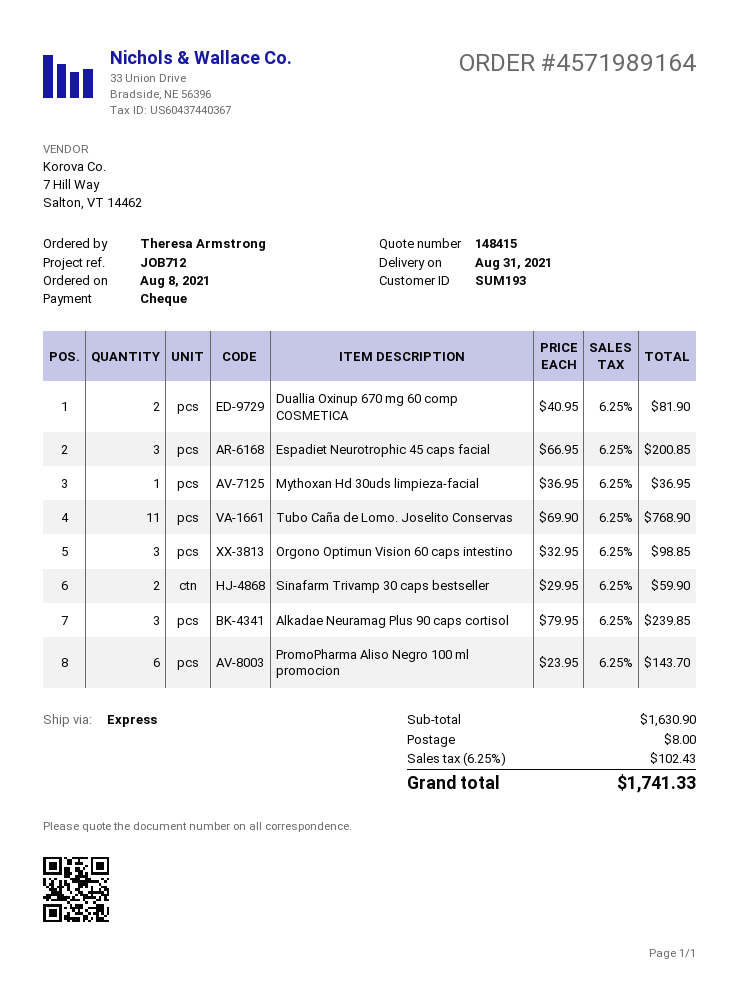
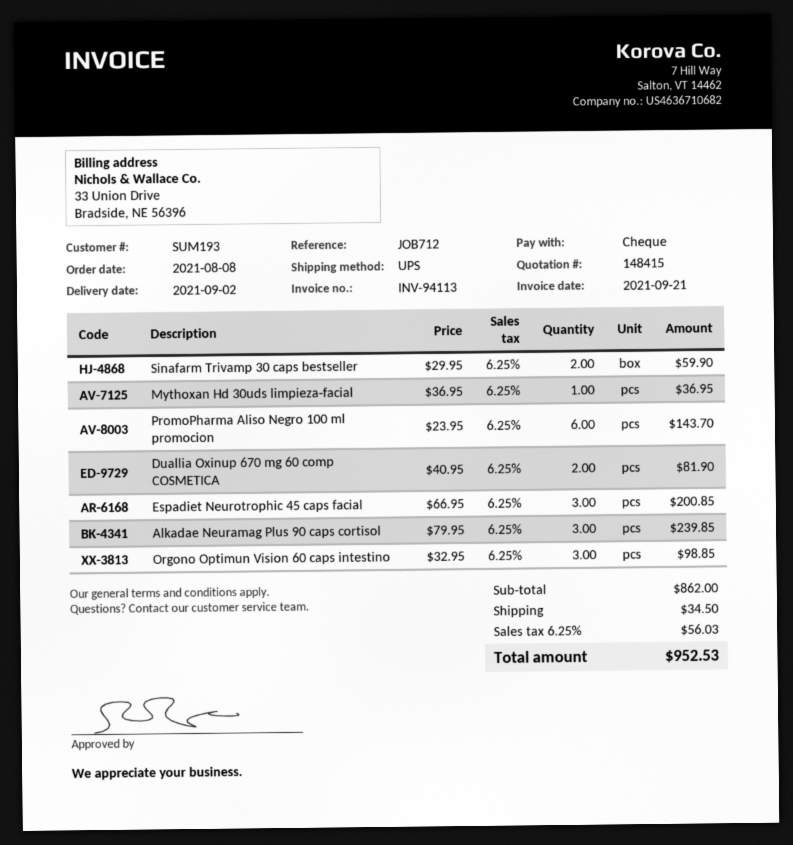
delivery date: 2021-08-31 -> 2021-09-02
shipping method: express -> UPS
Tubo Caña de Lomo. Joselito Conservas: 11 x 69.90 = 768.90 -> none
subtotal: 1630.90 -> 862.00
shipping: 8.00 -> 34.50
tax: 6.25% = 102.43 -> 6.25% = 56.03
total: 1741.33 -> 952.53

